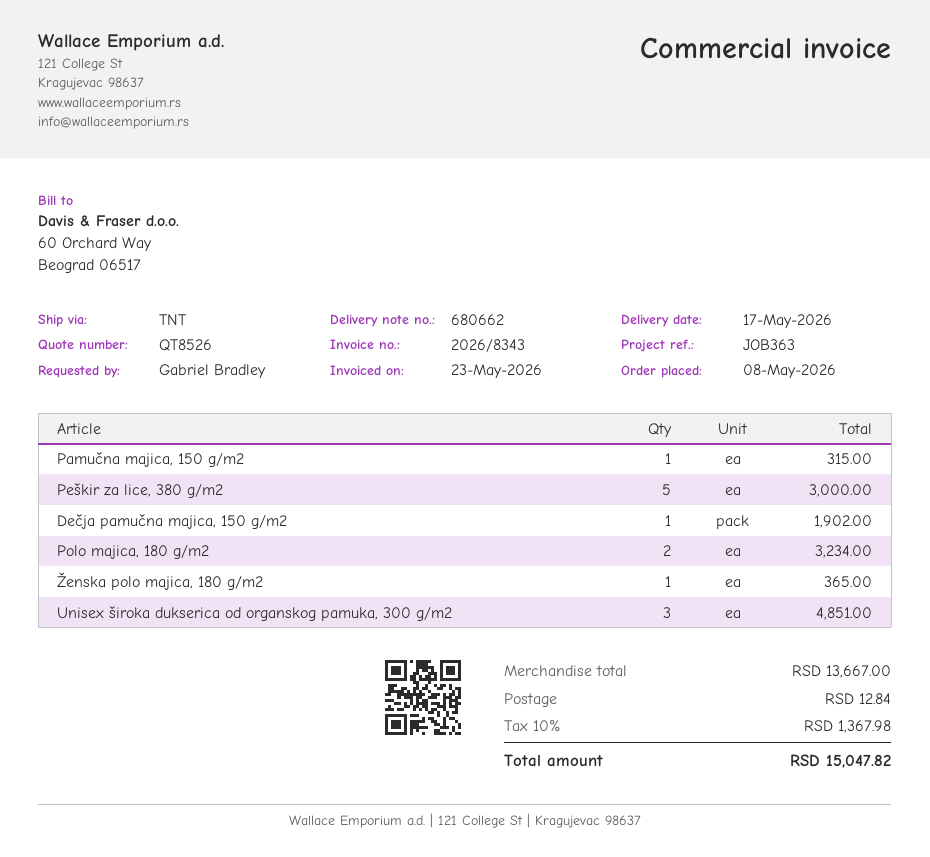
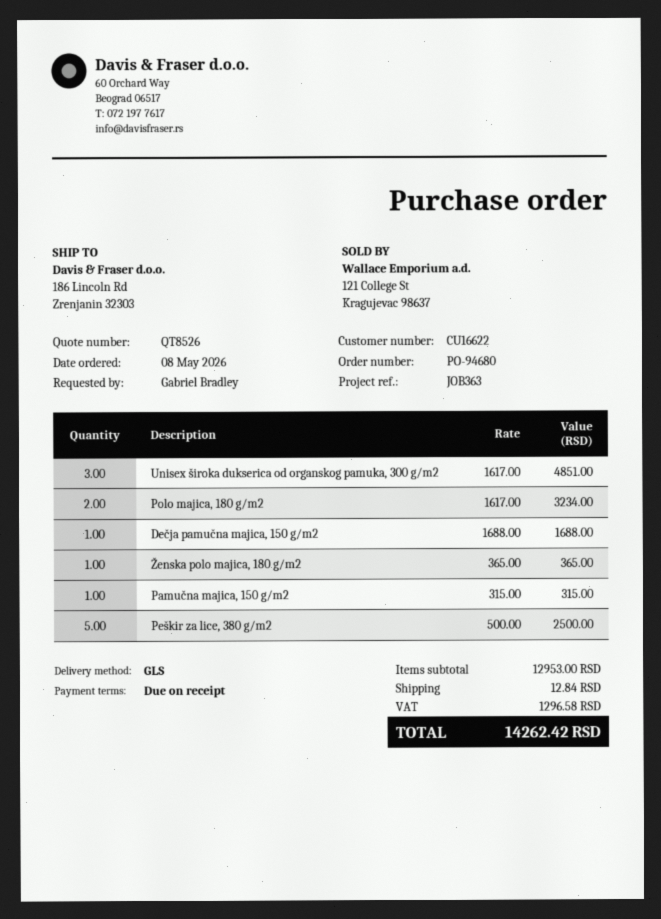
shipping method: TNT -> GLS
Peškir za lice, 380 g/m2: 5 for 3000.00 -> 5 for 2500.00
Dečja pamučna majica, 150 g/m2: 1 for 1902.00 -> 1 for 1688.00
subtotal: 13667.00 -> 12953.00
tax: 1367.98 -> 1296.58
total: 15047.82 -> 14262.42

